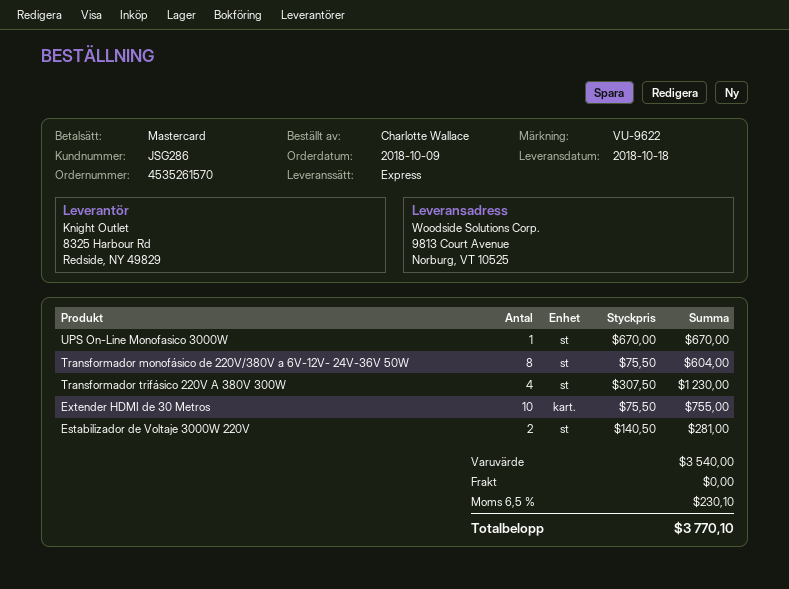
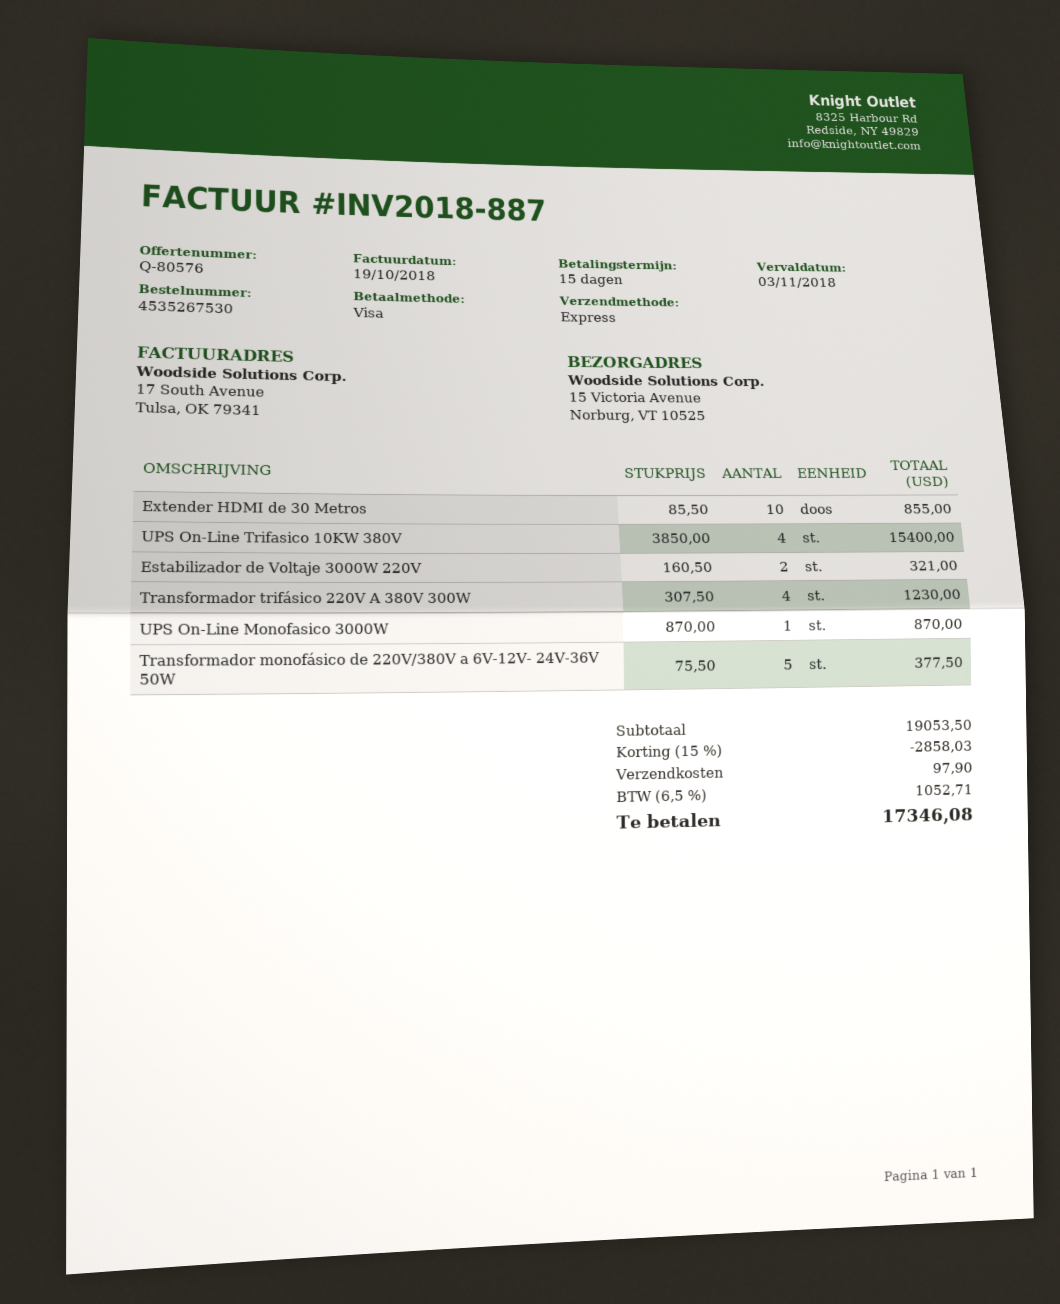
order number: 4535261570 -> 4535267530
payment method: Mastercard -> Visa
ship to: 9813 Court Avenue, Norburg, VT 10525 -> 15 Victoria Avenue, Norburg, VT 10525
UPS On-Line Monofasico 3000W: 1 x 670.00 = 670.00 -> 1 x 870.00 = 870.00
Transformador monofásico de 220V/380V a 6V-12V- 24V-36V 50W: 8 x 75.50 = 604.00 -> 5 x 75.50 = 377.50
Extender HDMI de 30 Metros: 10 x 75.50 = 755.00 -> 10 x 85.50 = 855.00
Estabilizador de Voltaje 3000W 220V: 2 x 140.50 = 281.00 -> 2 x 160.50 = 321.00
UPS On-Line Trifasico 10KW 380V: none -> 4 x 3850.00 = 15400.00
subtotal: 3540.00 -> 19053.50
discount: none -> 15% = 2858.03
shipping: 0.00 -> 97.90
tax: 6.5% = 230.10 -> 6.5% = 1052.71
total: 3770.10 -> 17346.08

